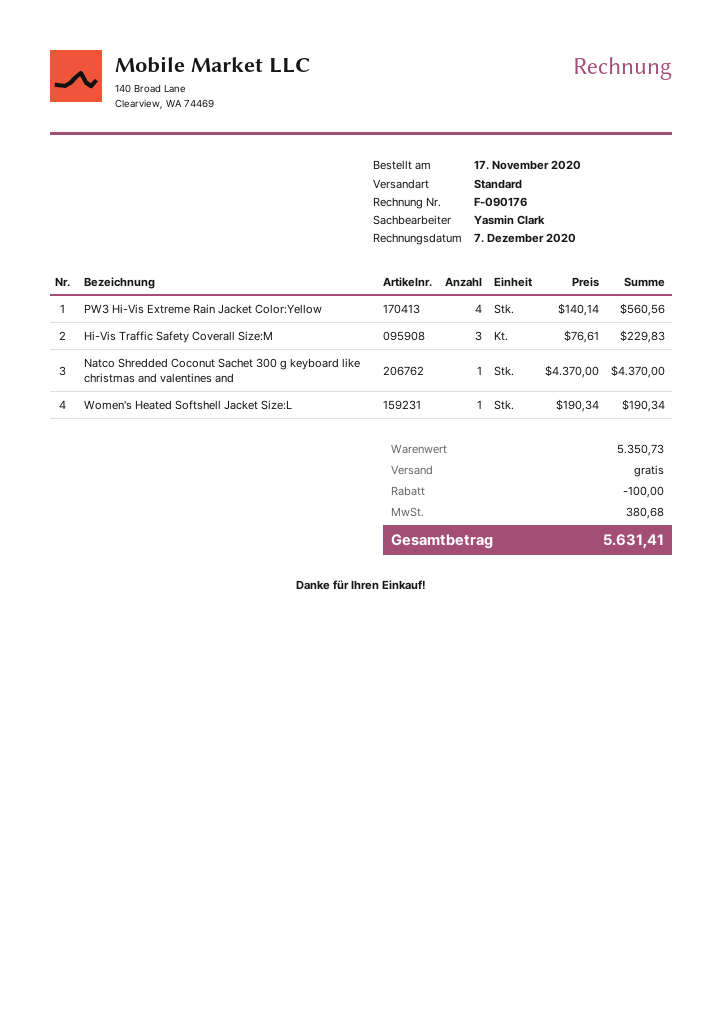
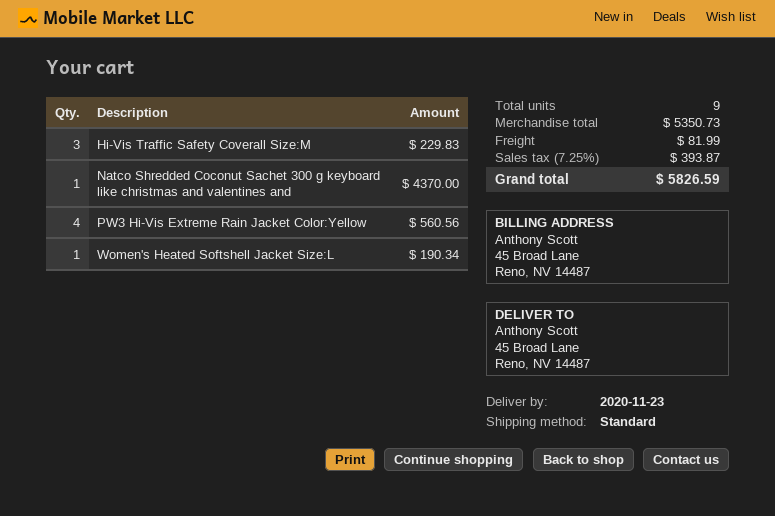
discount: 100.00 -> none
shipping: 0.00 -> 81.99
tax: 380.68 -> 393.87
total: 5631.41 -> 5826.59

